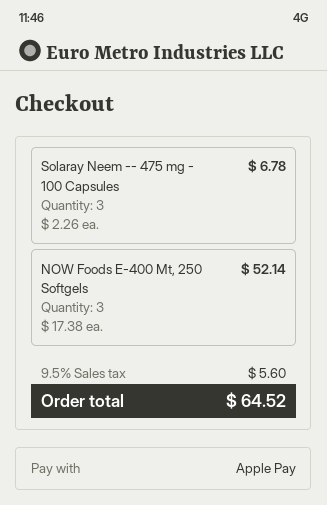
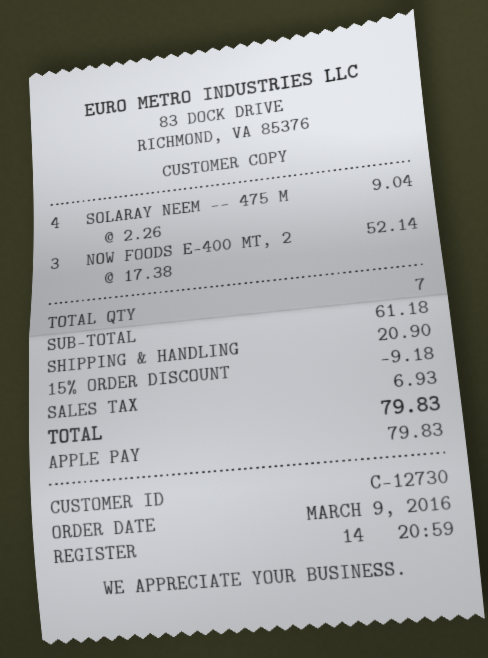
Solaray Neem -- 475 mg - 100 Capsules: 3 x 2.26 = 6.78 -> 4 x 2.26 = 9.04
discount: none -> 15% = 9.18
shipping: none -> 20.90
tax: 5.60 -> 6.93
total: 64.52 -> 79.83

